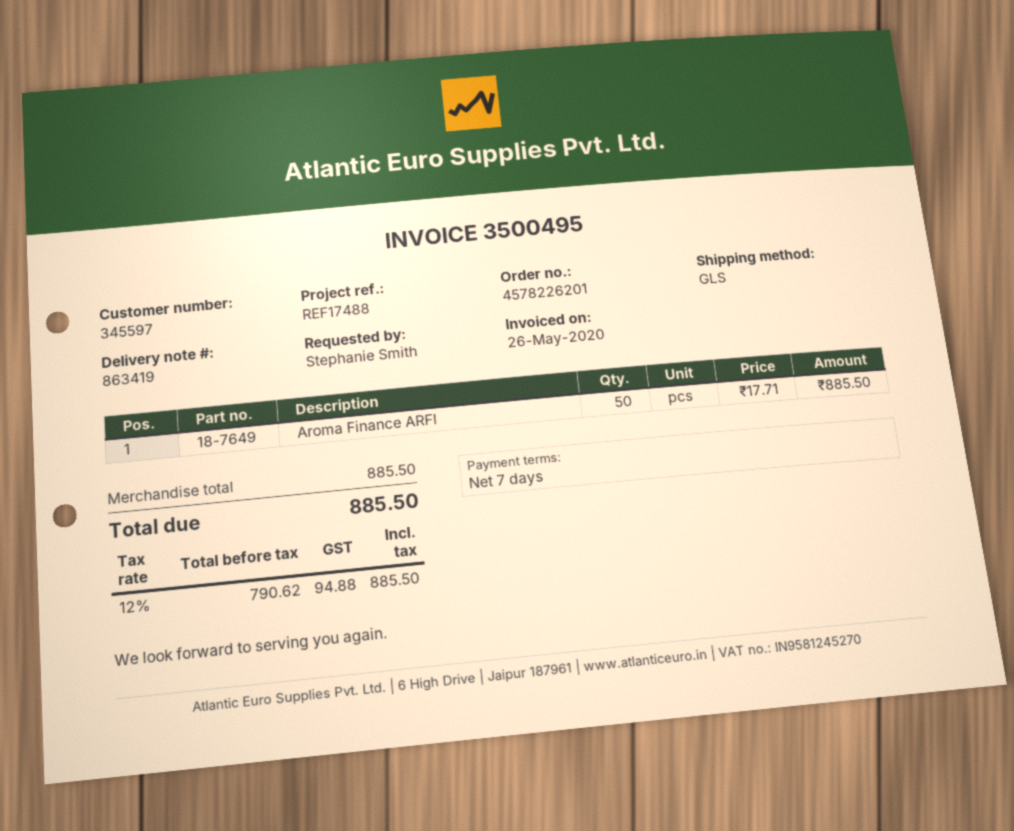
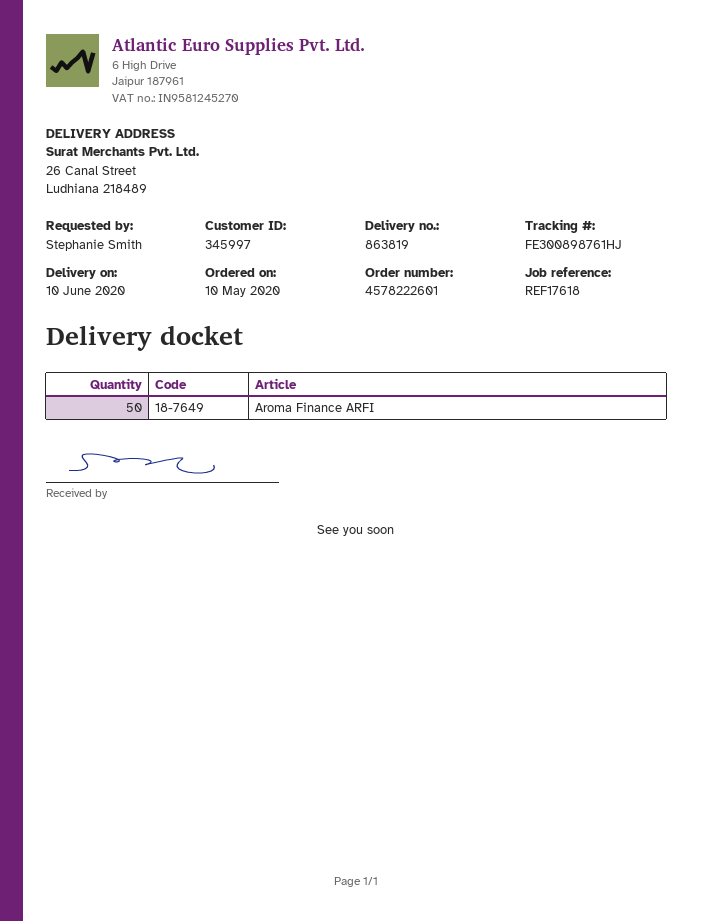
order number: 4578226201 -> 4578222601
delivery note number: 863419 -> 863819
customer number: 345597 -> 345997
reference: REF17488 -> REF17618

